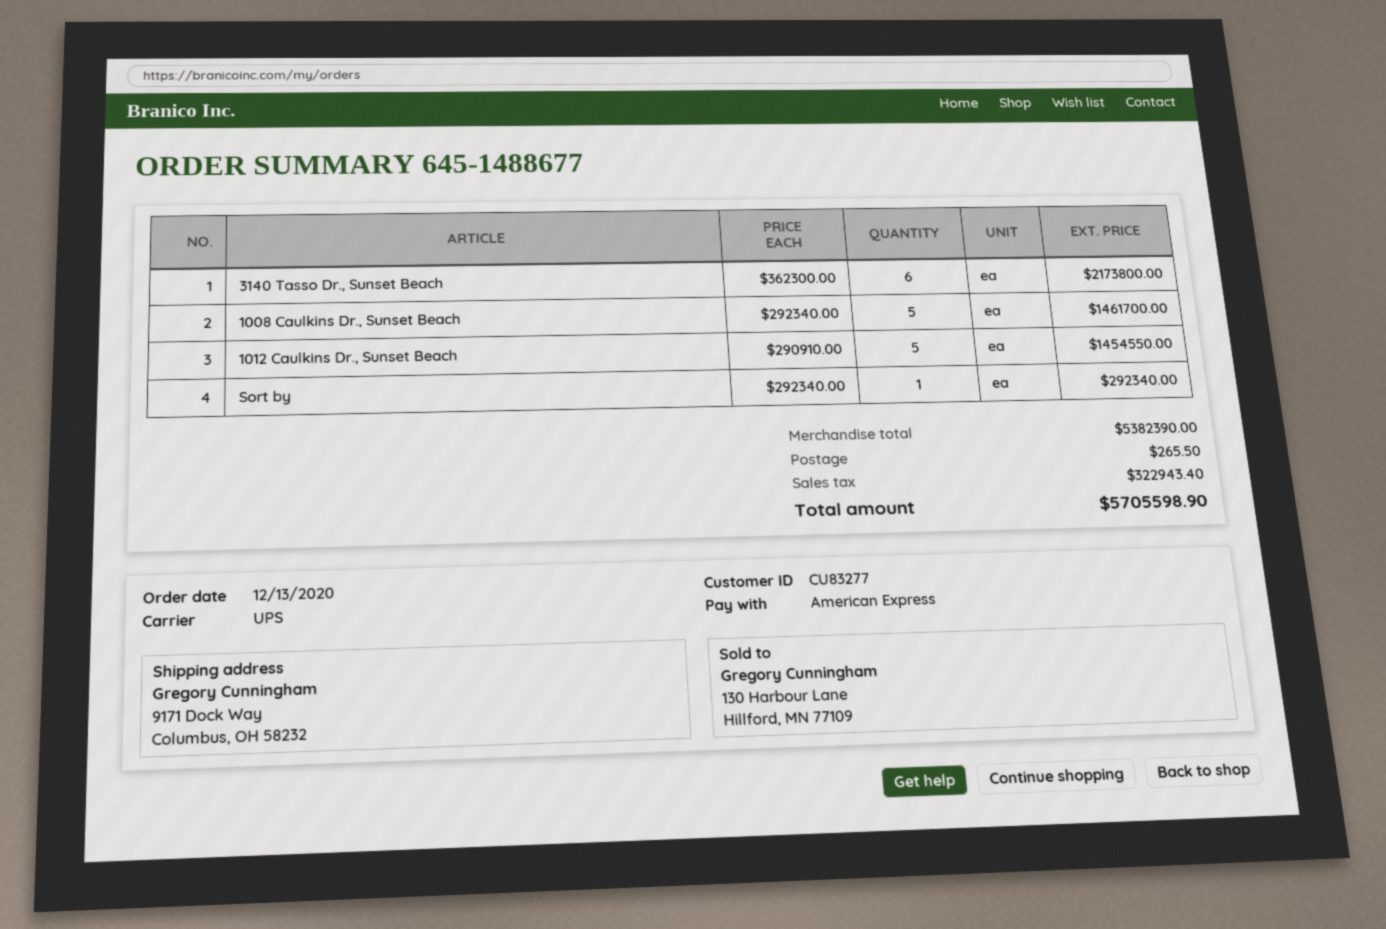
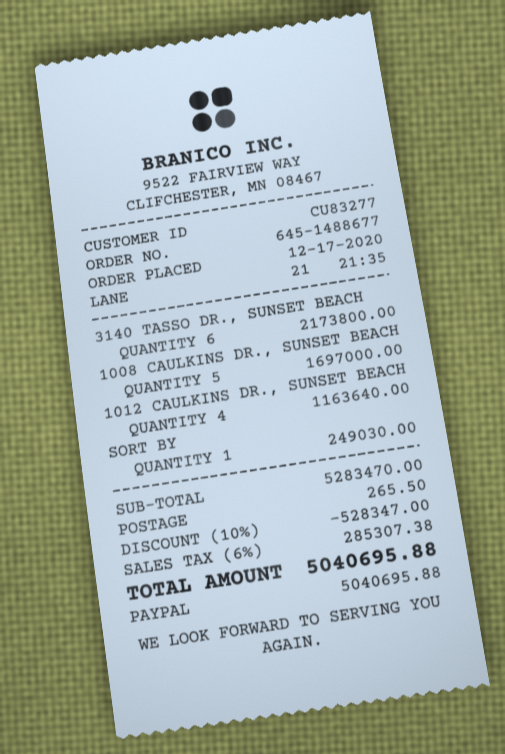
order date: 2020-12-13 -> 2020-12-17
payment method: American Express -> PayPal
1008 Caulkins Dr., Sunset Beach: 5 for 1461700.00 -> 5 for 1697000.00
1012 Caulkins Dr., Sunset Beach: 5 for 1454550.00 -> 4 for 1163640.00
Sort by: 1 for 292340.00 -> 1 for 249030.00
subtotal: 5382390.00 -> 5283470.00
discount: none -> 10% = 528347.00
tax: 322943.40 -> 285307.38
total: 5705598.90 -> 5040695.88

